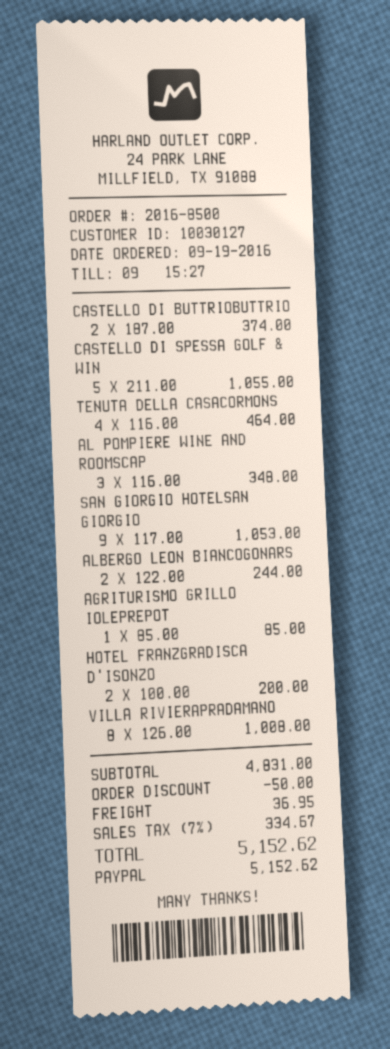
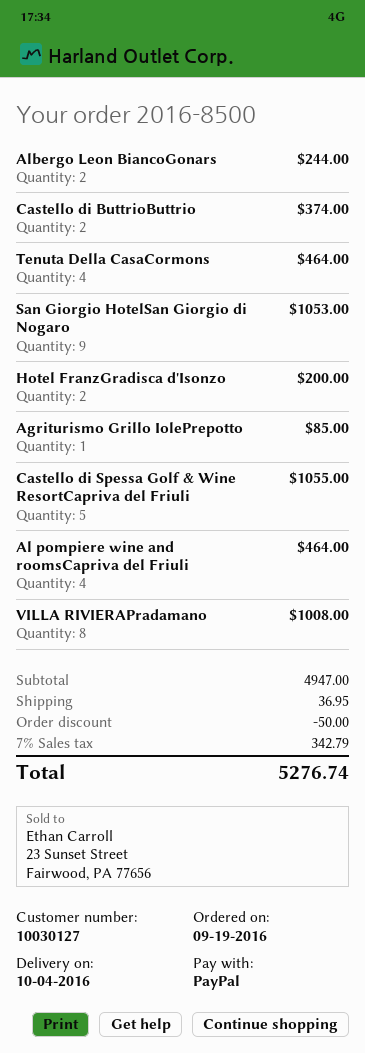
AL POMPIERE WINE AND ROOMSCAP: 3 for 348.00 -> 4 for 464.00
subtotal: 4831.00 -> 4947.00
tax: 7% = 334.67 -> 7% = 342.79
total: 5152.62 -> 5276.74

